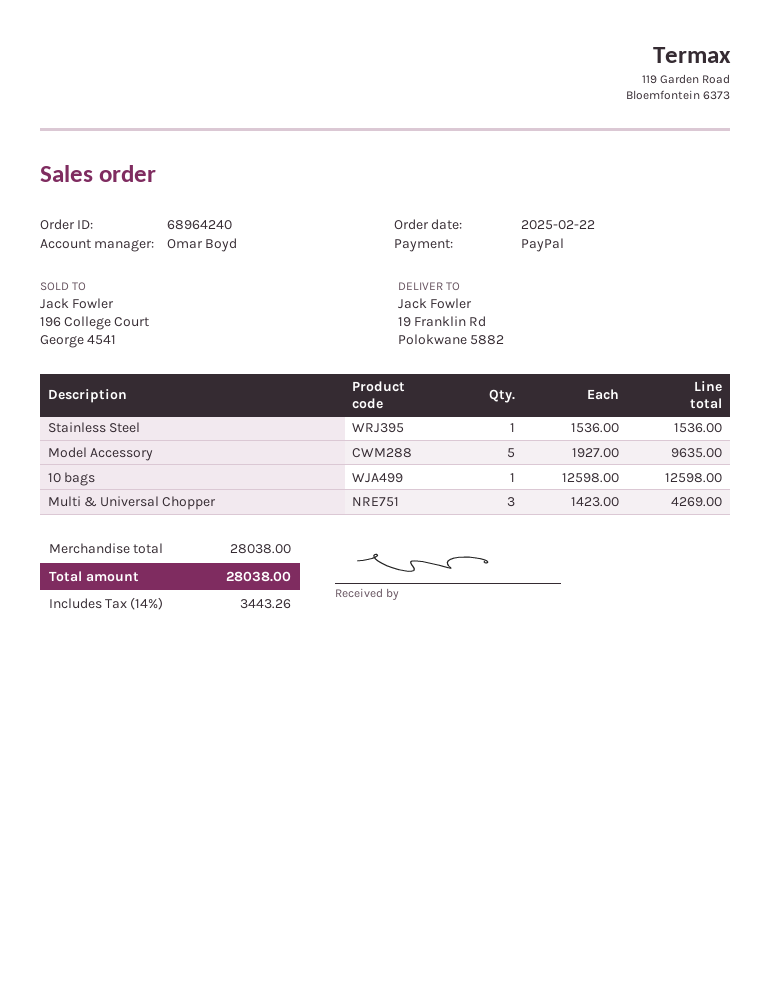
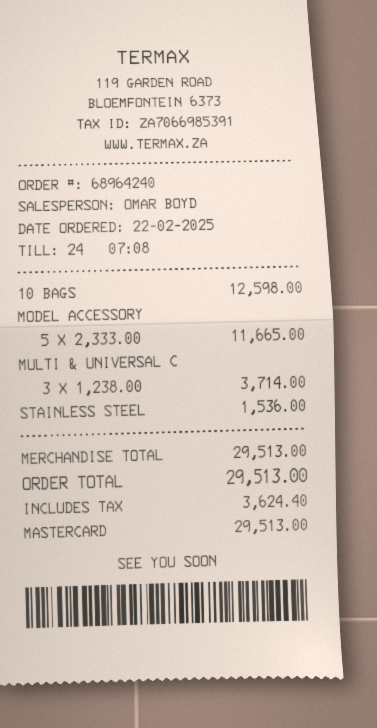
payment method: PayPal -> Mastercard
Model Accessory: 5 x 1927.00 = 9635.00 -> 5 x 2333.00 = 11665.00
Multi & Universal Chopper: 3 x 1423.00 = 4269.00 -> 3 x 1238.00 = 3714.00
subtotal: 28038.00 -> 29513.00
tax: 3443.26 -> 3624.40
total: 28038.00 -> 29513.00

